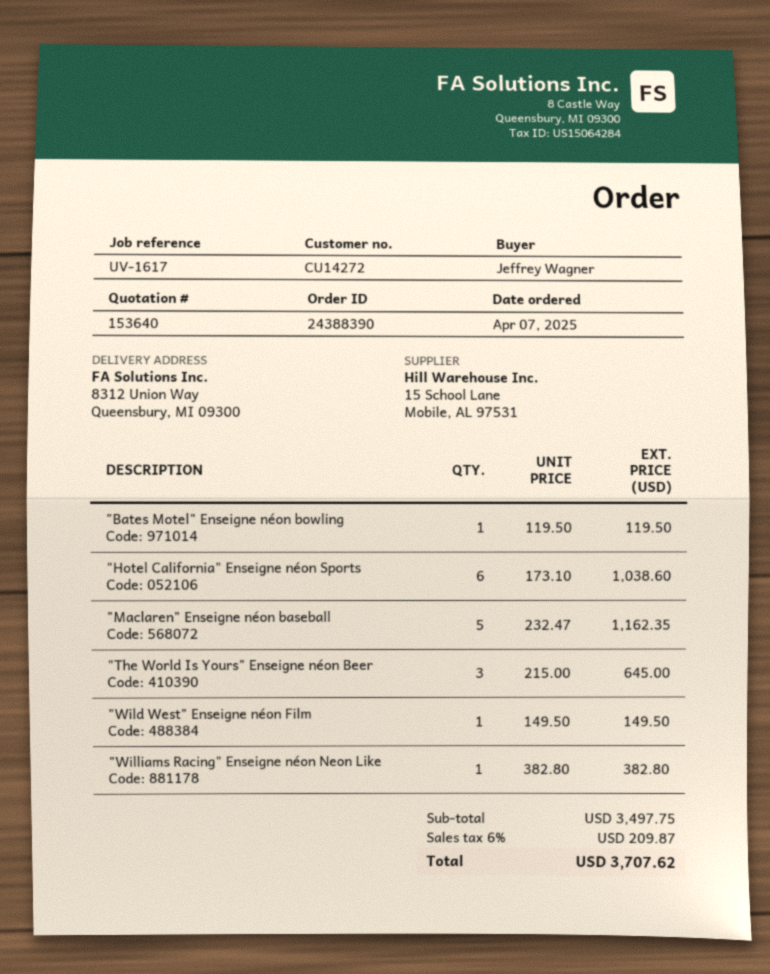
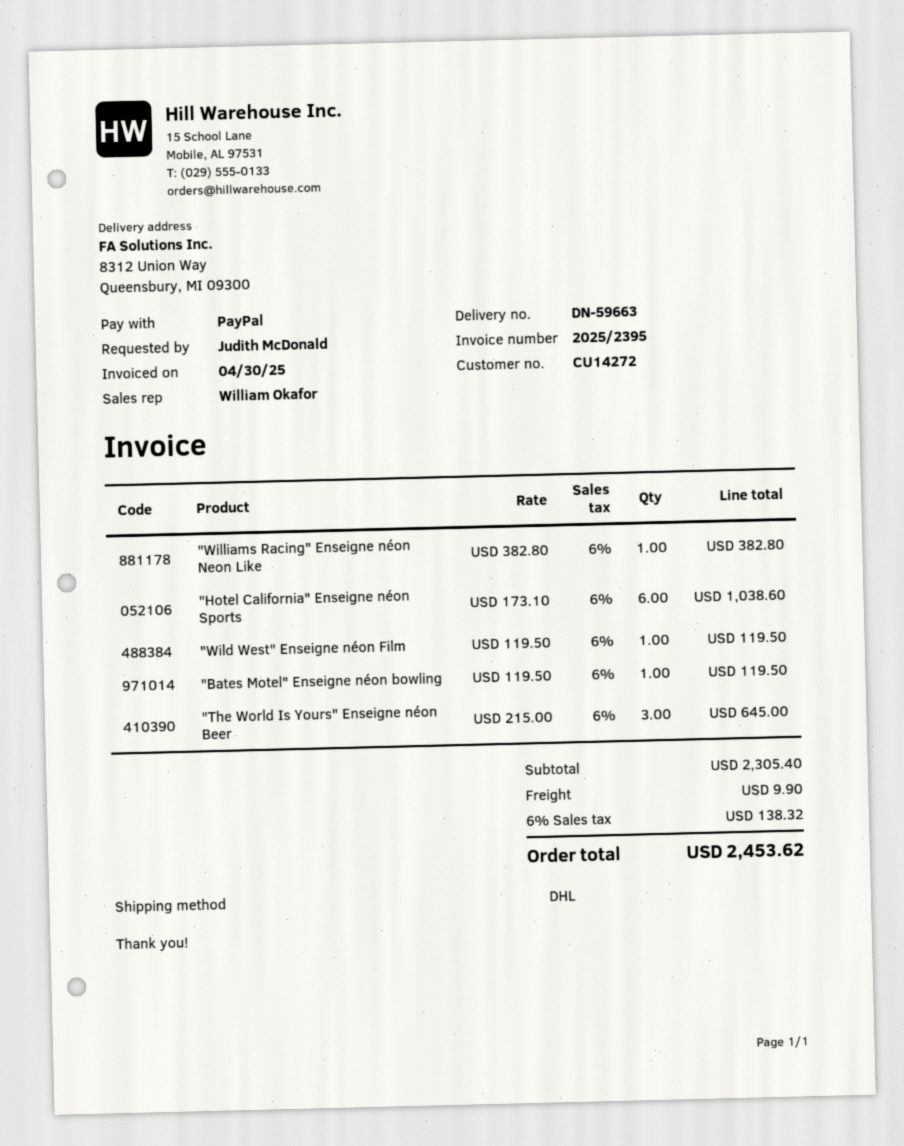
ordered by: Jeffrey Wagner -> Judith McDonald
"Maclaren" Enseigne néon baseball: 5 x 232.47 = 1162.35 -> none
"Wild West" Enseigne néon Film: 1 x 149.50 = 149.50 -> 1 x 119.50 = 119.50
subtotal: 3497.75 -> 2305.40
shipping: none -> 9.90
tax: 6% = 209.87 -> 6% = 138.32
total: 3707.62 -> 2453.62

